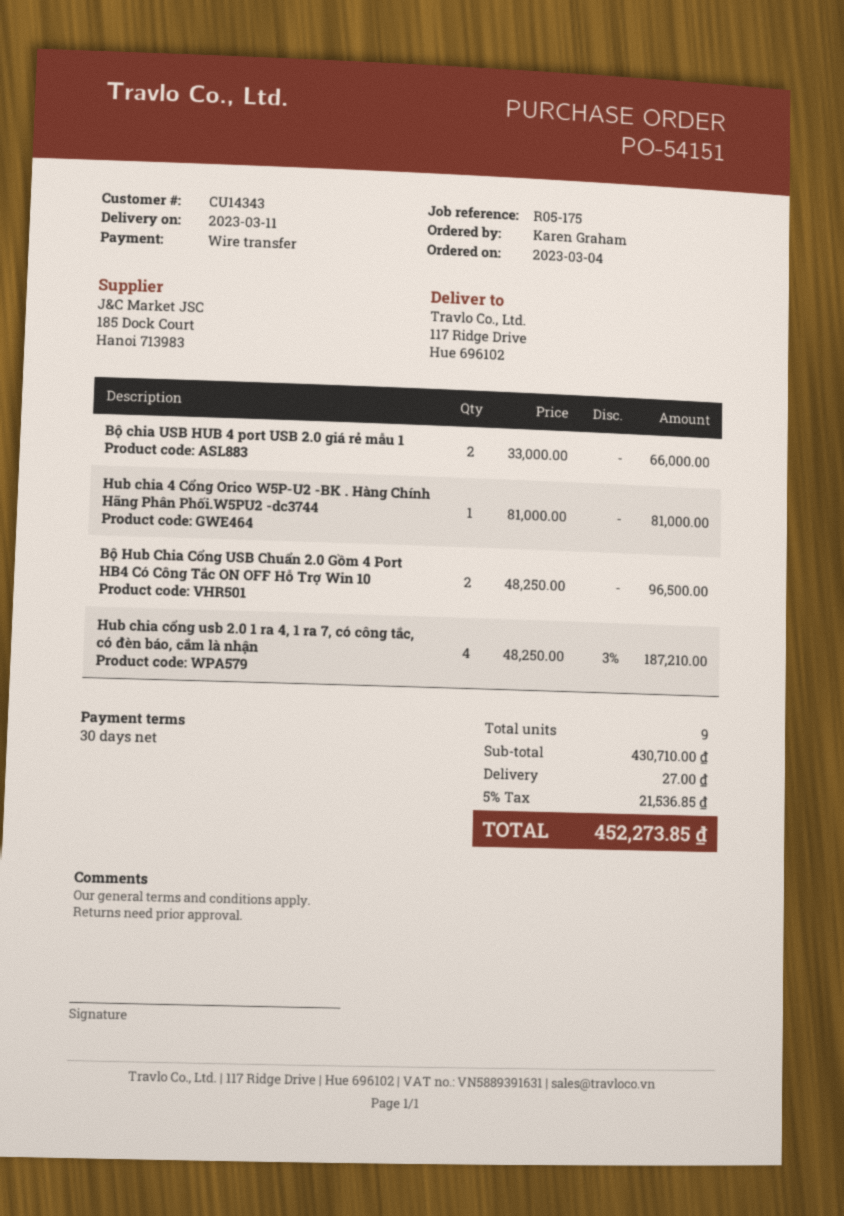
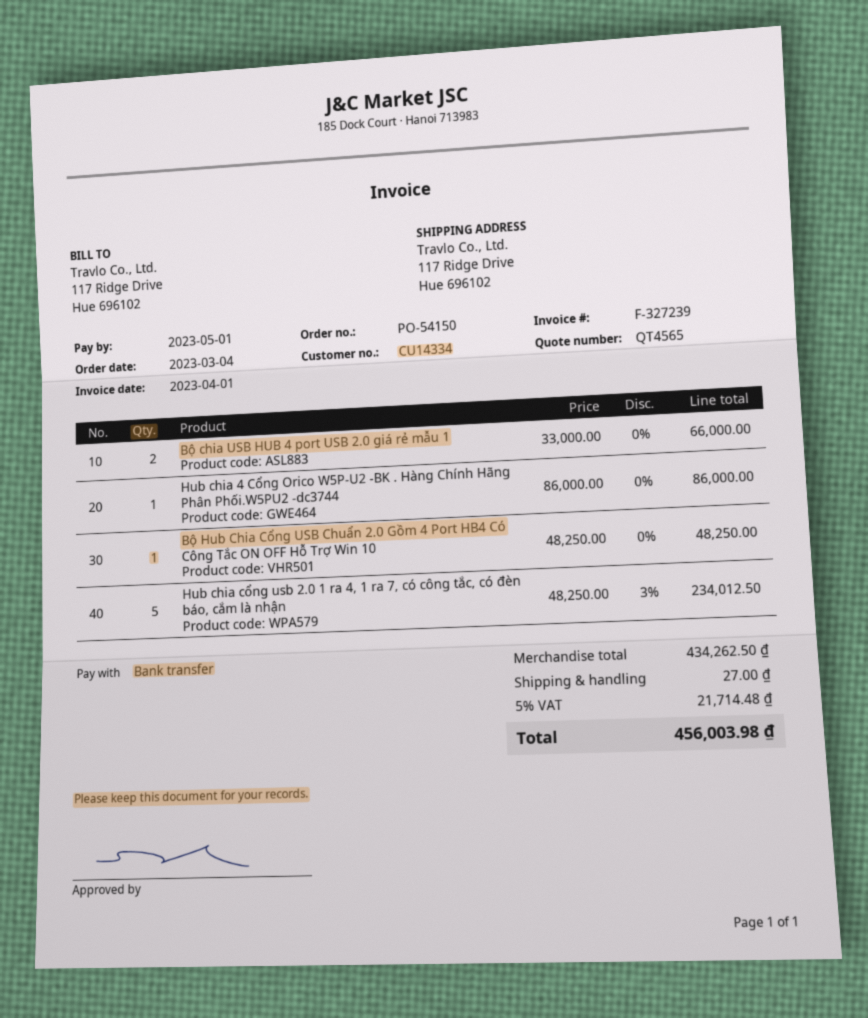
order number: PO-54151 -> PO-54150
customer number: CU14343 -> CU14334
Hub chia 4 Cổng Orico W5P-U2 -BK . Hàng Chính Hãng Phân Phối.W5PU2 -dc3744: 1 x 81000.00 = 81000.00 -> 1 x 86000.00 = 86000.00
Bộ Hub Chia Cổng USB Chuẩn 2.0 Gồm 4 Port HB4 Có Công Tắc ON OFF Hỗ Trợ Win 10: 2 x 48250.00 = 96500.00 -> 1 x 48250.00 = 48250.00
Hub chia cổng usb 2.0 1 ra 4, 1 ra 7, có công tắc, có đèn báo, cắm là nhận: 4 x 48250.00 - 3% = 187210.00 -> 5 x 48250.00 - 3% = 234012.50
subtotal: 430710.00 -> 434262.50
tax: 5% = 21536.85 -> 5% = 21714.48
total: 452273.85 -> 456003.98

